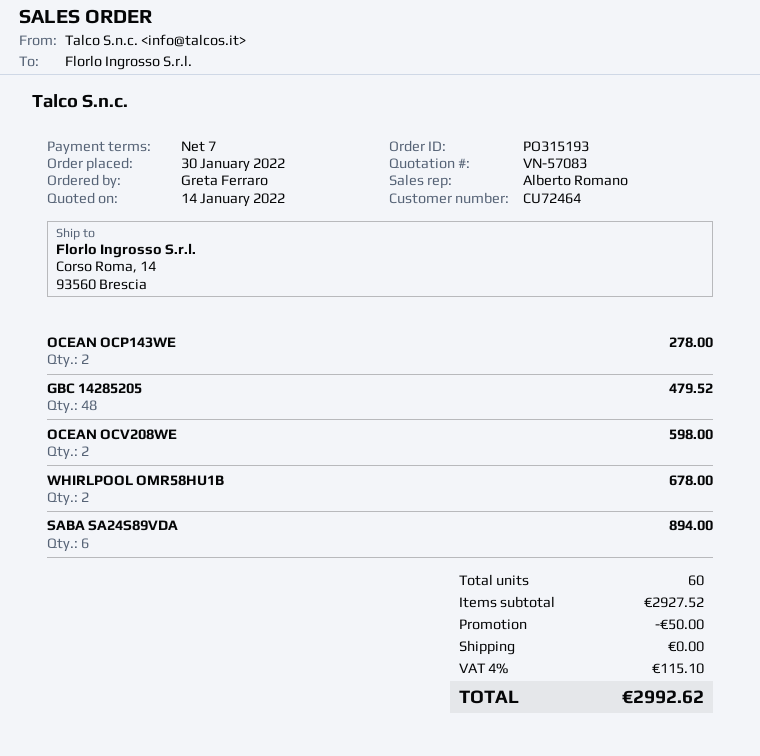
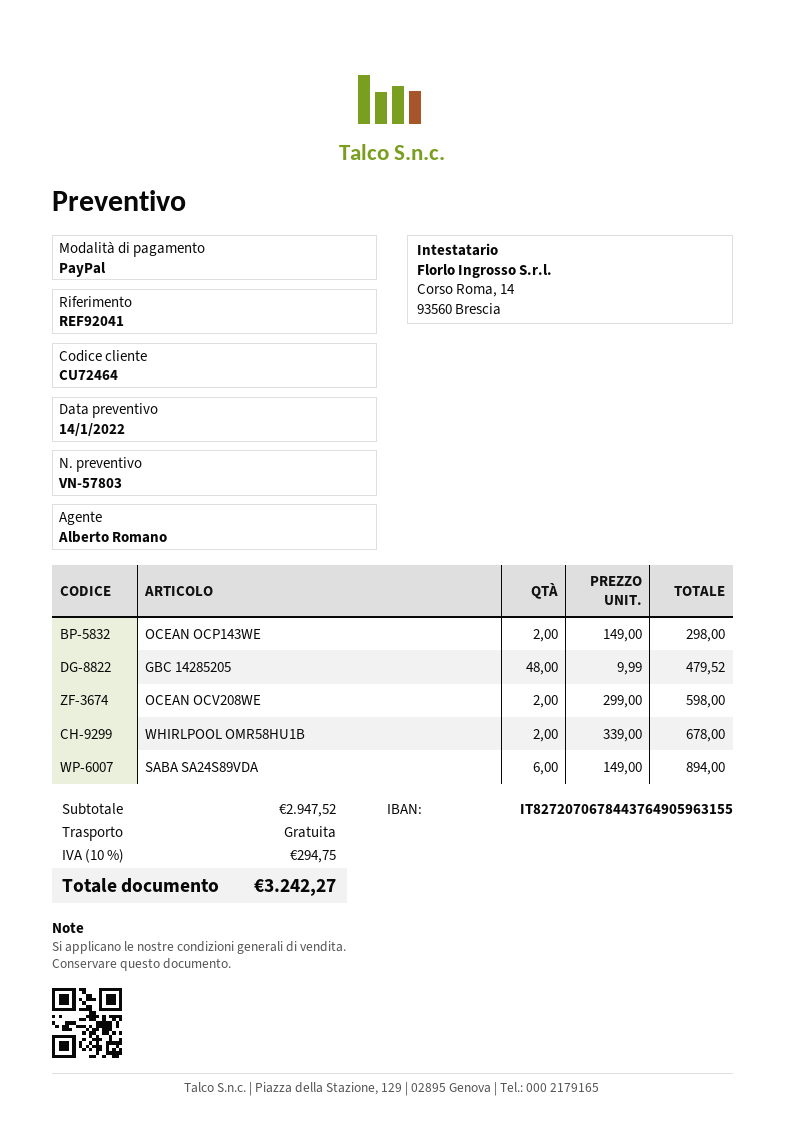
quote number: VN-57083 -> VN-57803
OCEAN OCP143WE: 2 for 278.00 -> 2 for 298.00
subtotal: 2927.52 -> 2947.52
discount: 50.00 -> none
tax: 4% = 115.10 -> 10% = 294.75
total: 2992.62 -> 3242.27

